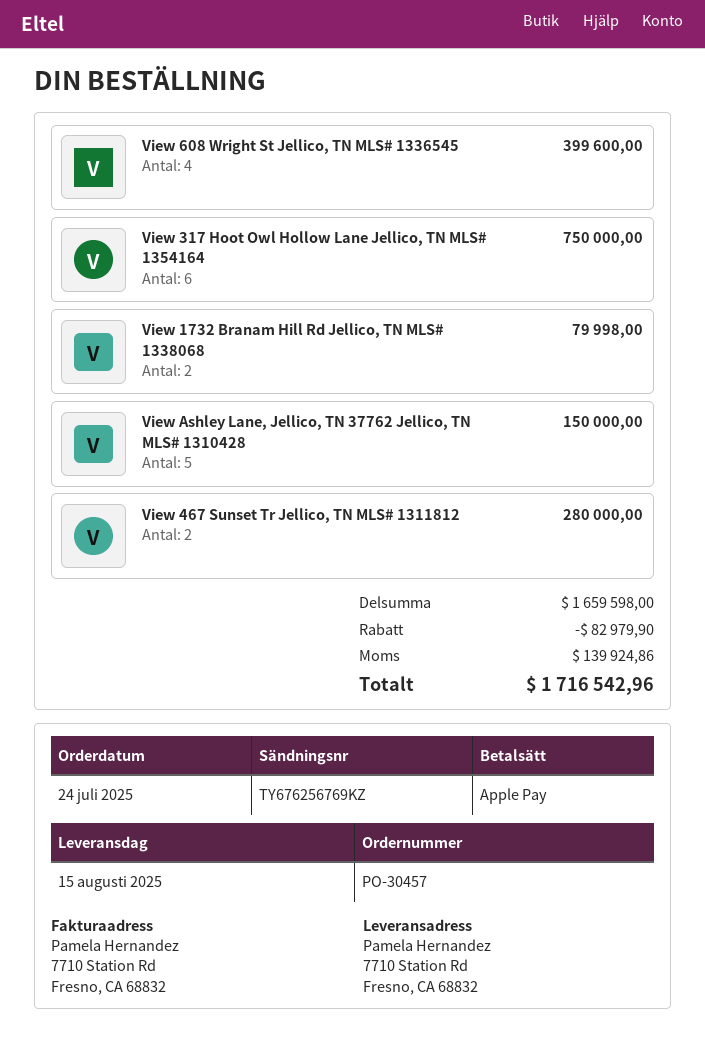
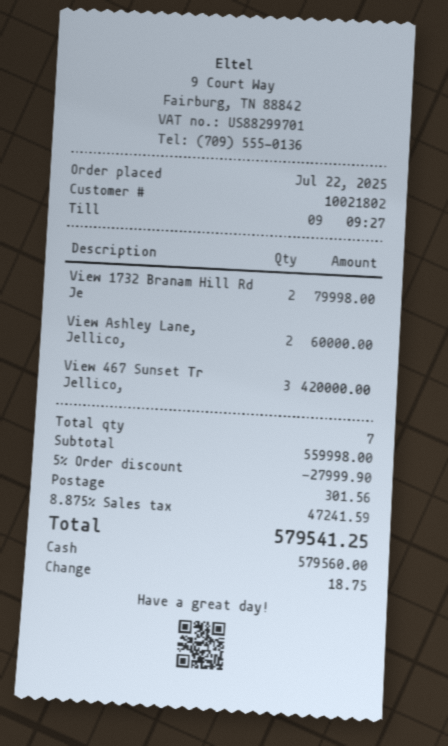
order date: 2025-07-24 -> 2025-07-22
payment method: Apple Pay -> cash
View 608 Wright St Jellico, TN MLS# 1336545: 4 for 399600.00 -> none
View 317 Hoot Owl Hollow Lane Jellico, TN MLS# 1354164: 6 for 750000.00 -> none
View Ashley Lane, Jellico, TN 37762 Jellico, TN MLS# 1310428: 5 for 150000.00 -> 2 for 60000.00
View 467 Sunset Tr Jellico, TN MLS# 1311812: 2 for 280000.00 -> 3 for 420000.00
subtotal: 1659598.00 -> 559998.00
discount: 82979.90 -> 27999.90
shipping: none -> 301.56
tax: 139924.86 -> 47241.59
total: 1716542.96 -> 579541.25

